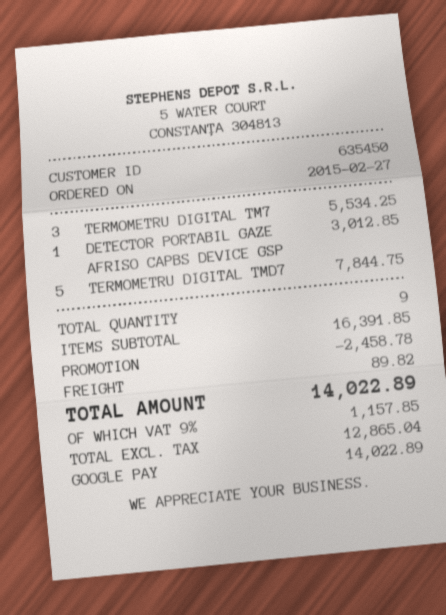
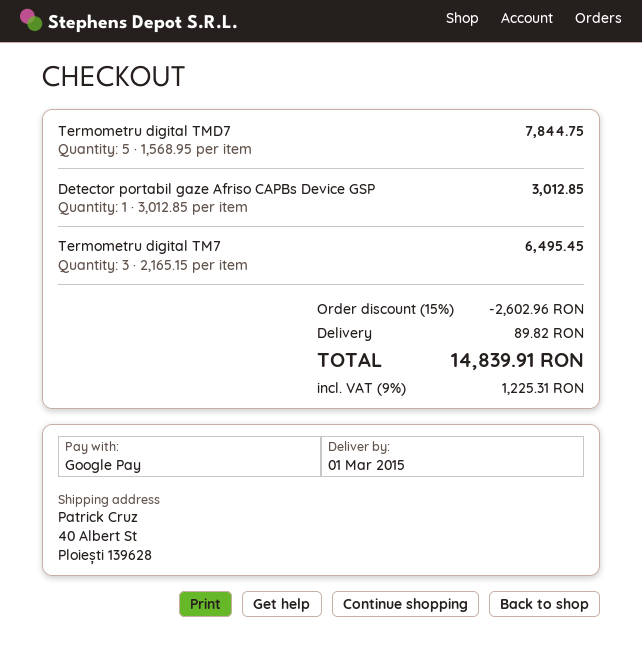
TERMOMETRU DIGITAL TM7: 3 for 5534.25 -> 3 for 6495.45
discount: 2458.78 -> 2602.96
tax: 9% = 1157.85 -> 9% = 1225.31
total: 14022.89 -> 14839.91

